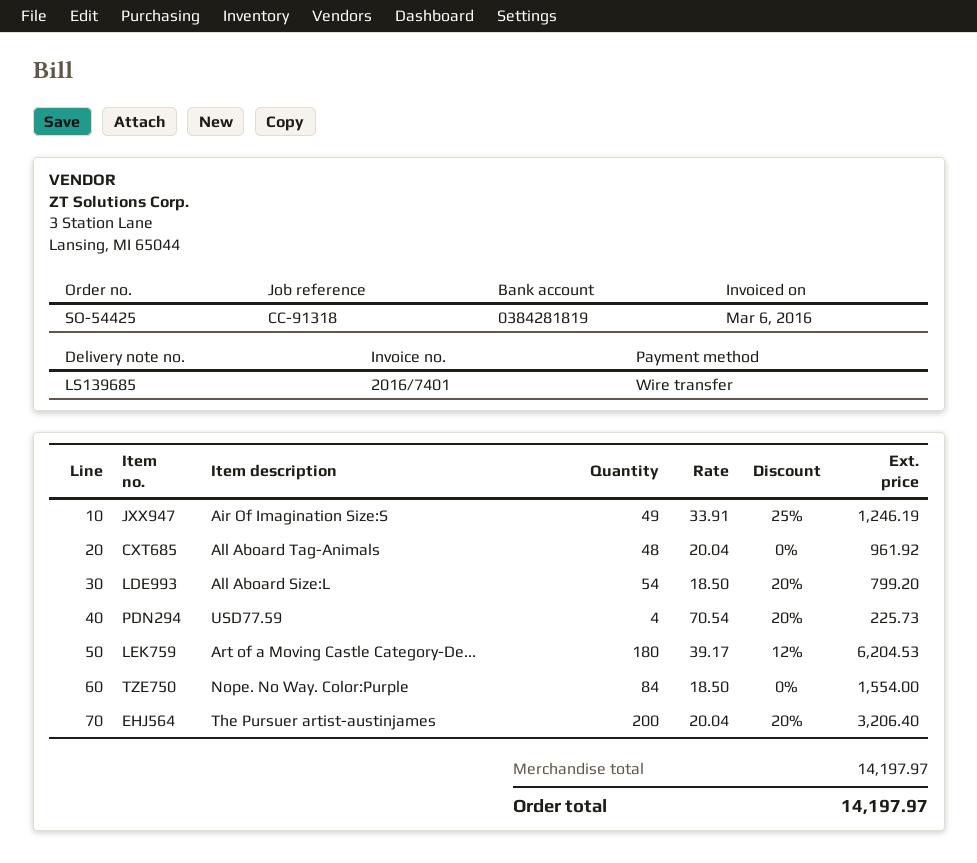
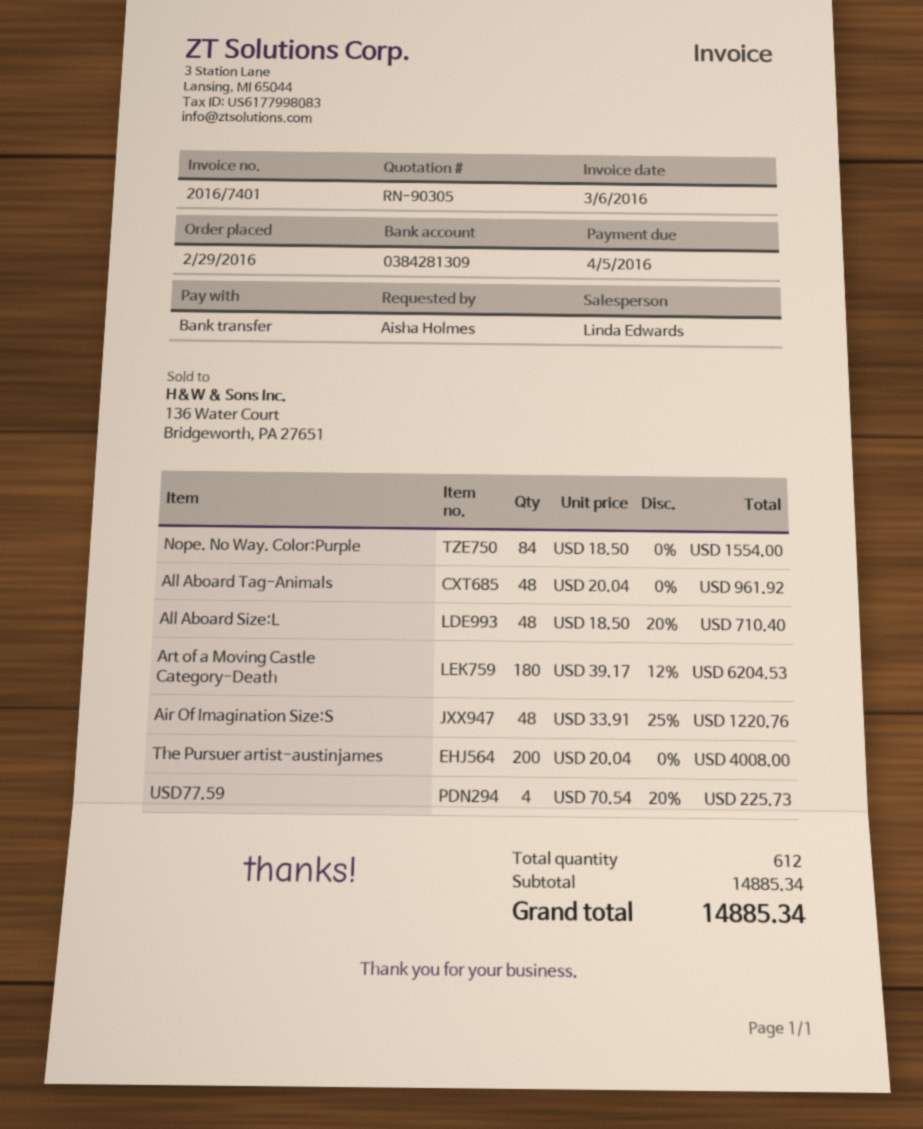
bank account: 0384281819 -> 0384281309
Air Of Imagination Size:S: 49 x 33.91 - 25% = 1246.19 -> 48 x 33.91 - 25% = 1220.76
All Aboard Size:L: 54 x 18.50 - 20% = 799.20 -> 48 x 18.50 - 20% = 710.40
The Pursuer artist-austinjames: 200 x 20.04 - 20% = 3206.40 -> 200 x 20.04 = 4008.00
subtotal: 14197.97 -> 14885.34
total: 14197.97 -> 14885.34

